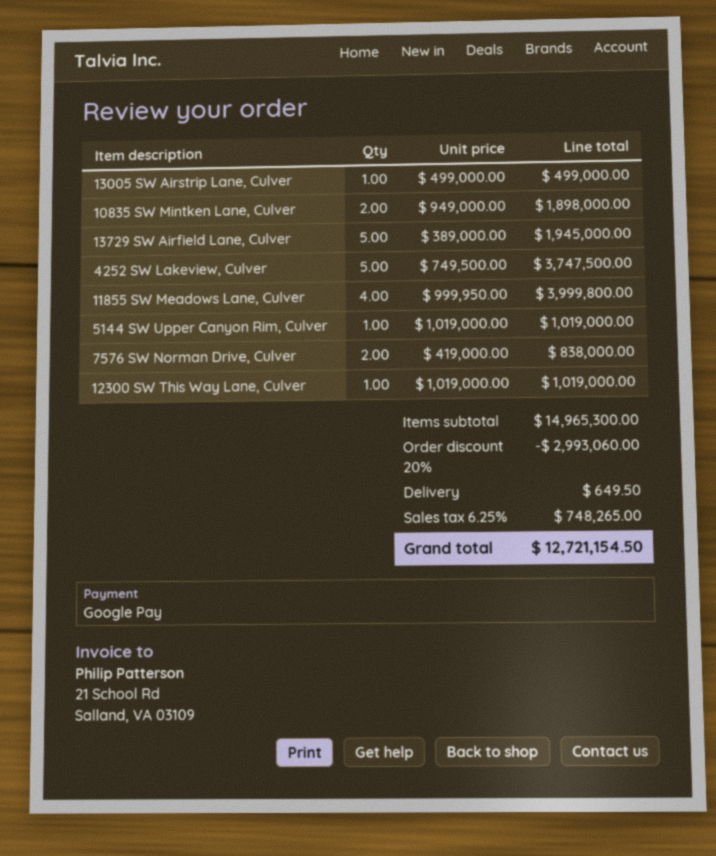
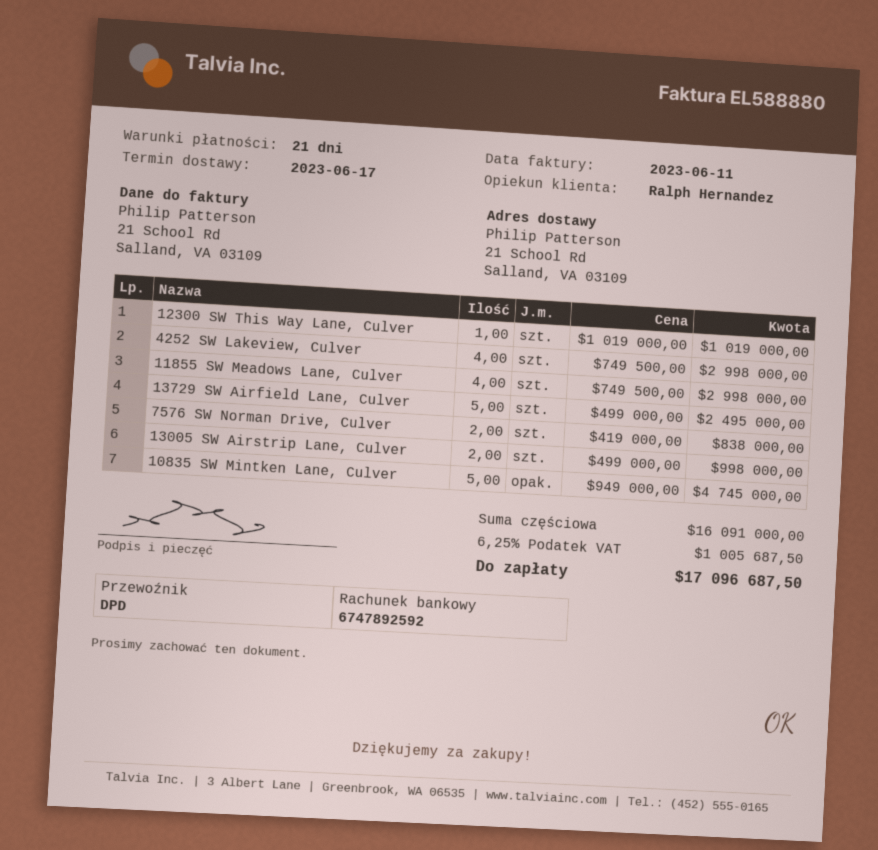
13005 SW Airstrip Lane, Culver: 1 x 499000.00 = 499000.00 -> 2 x 499000.00 = 998000.00
10835 SW Mintken Lane, Culver: 2 x 949000.00 = 1898000.00 -> 5 x 949000.00 = 4745000.00
13729 SW Airfield Lane, Culver: 5 x 389000.00 = 1945000.00 -> 5 x 499000.00 = 2495000.00
4252 SW Lakeview, Culver: 5 x 749500.00 = 3747500.00 -> 4 x 749500.00 = 2998000.00
11855 SW Meadows Lane, Culver: 4 x 999950.00 = 3999800.00 -> 4 x 749500.00 = 2998000.00
5144 SW Upper Canyon Rim, Culver: 1 x 1019000.00 = 1019000.00 -> none
subtotal: 14965300.00 -> 16091000.00
discount: 20% = 2993060.00 -> none
shipping: 649.50 -> none
tax: 6.25% = 748265.00 -> 6.25% = 1005687.50
total: 12721154.50 -> 17096687.50

